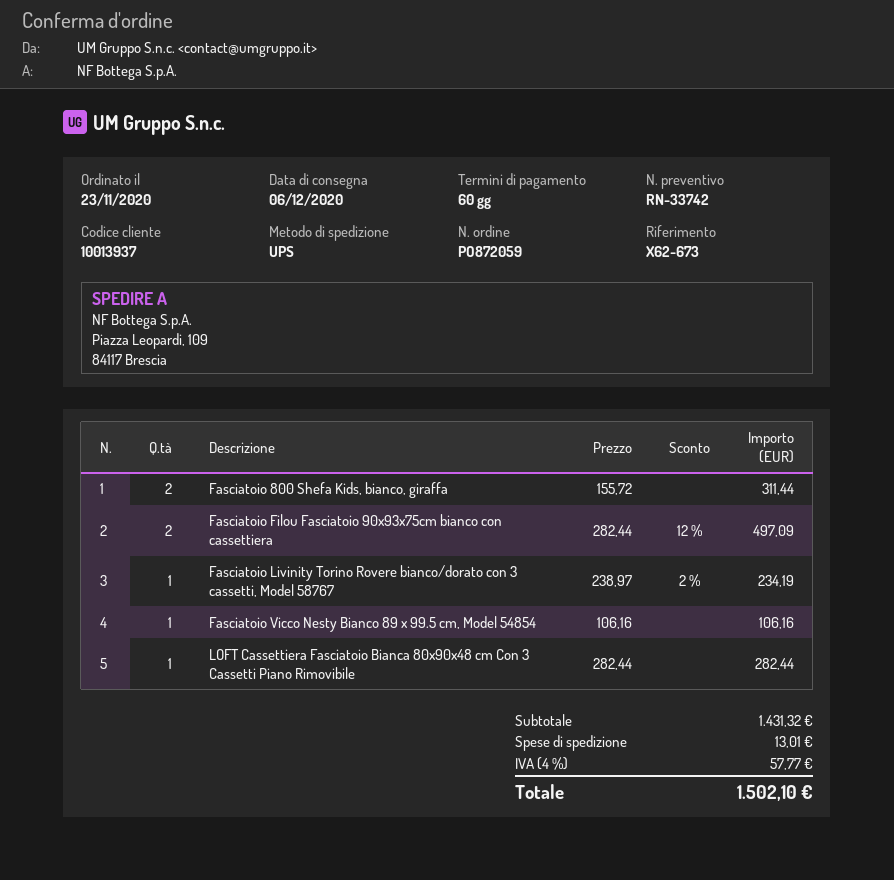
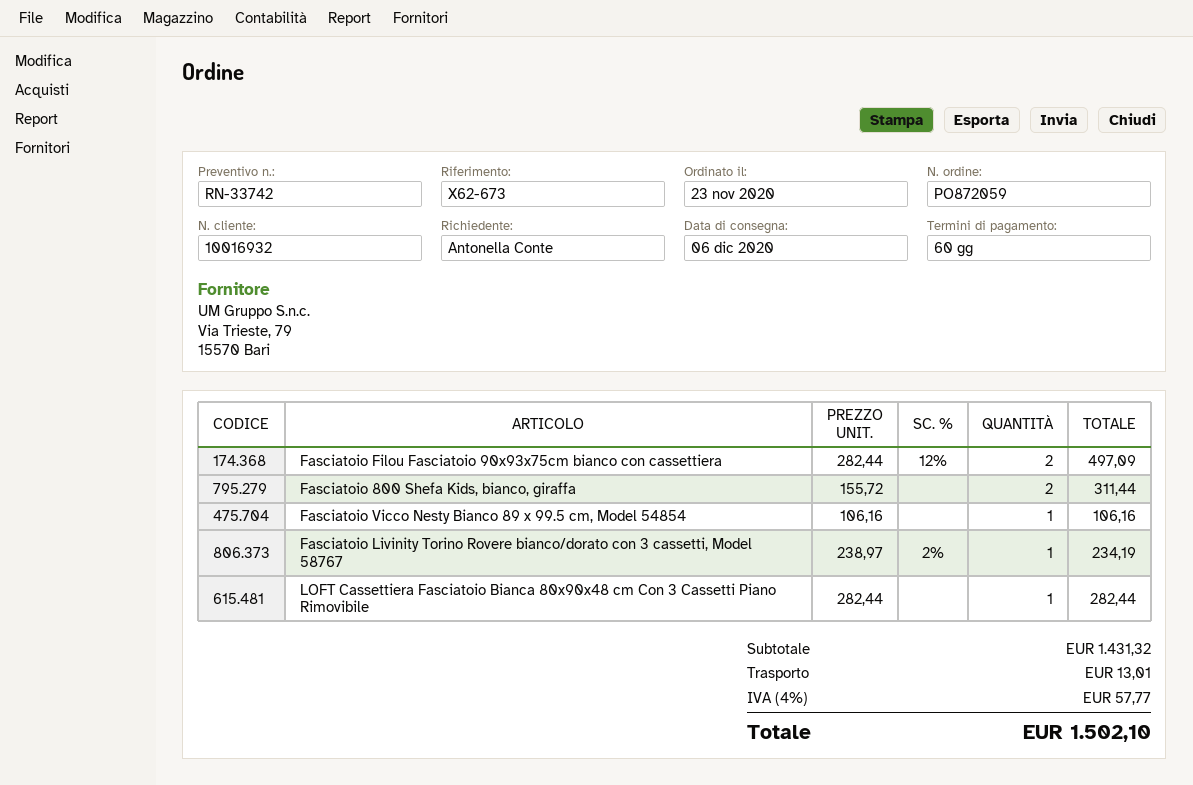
customer number: 10013937 -> 10016932

